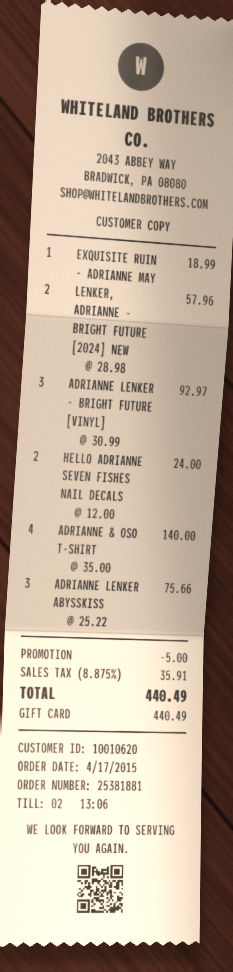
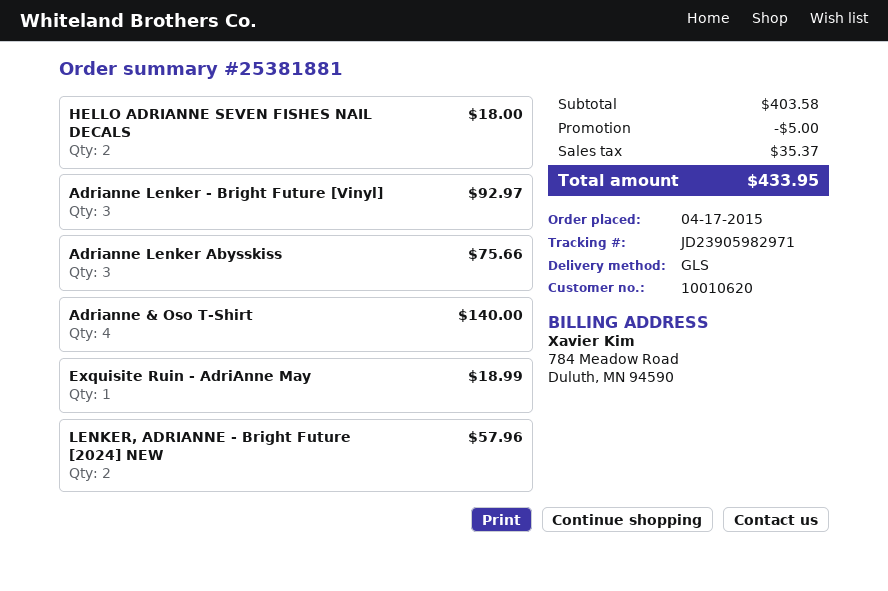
HELLO ADRIANNE SEVEN FISHES NAIL DECALS: 2 for 24.00 -> 2 for 18.00
tax: 35.91 -> 35.37
total: 440.49 -> 433.95

